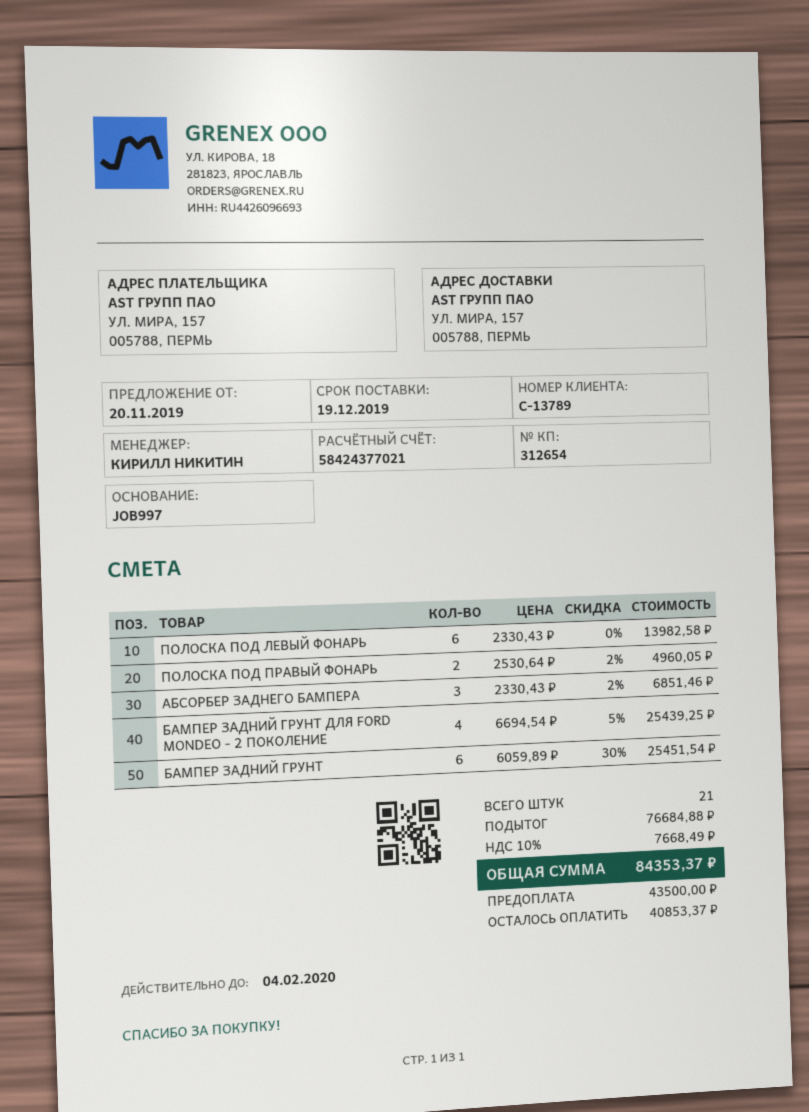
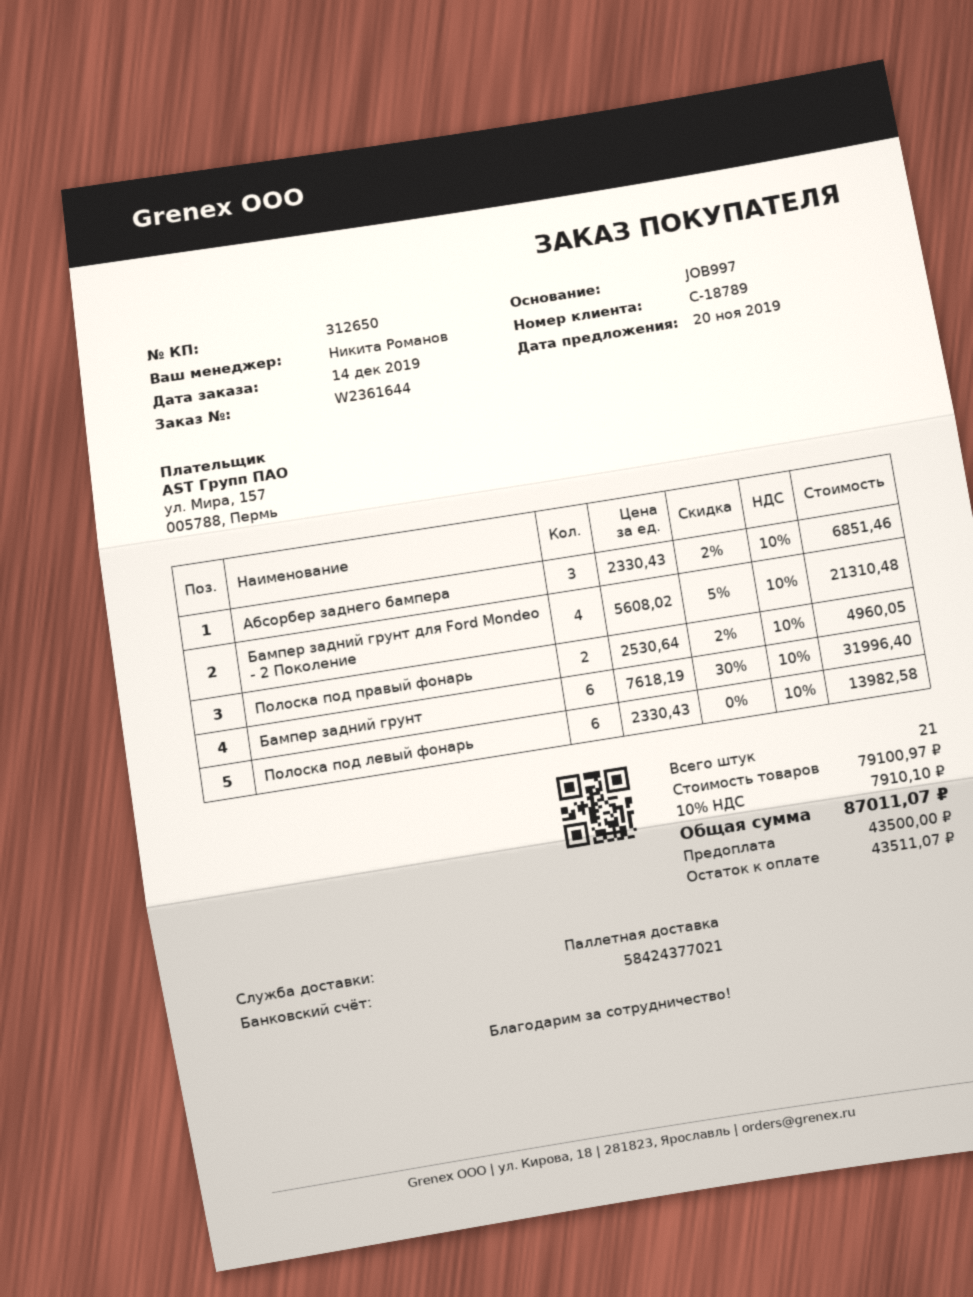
quote number: 312654 -> 312650
customer number: C-13789 -> C-18789
sales rep: КИРИЛЛ НИКИТИН -> Никита Романов
БАМПЕР ЗАДНИЙ ГРУНТ ДЛЯ FORD MONDEO - 2 ПОКОЛЕНИЕ: 4 x 6694.54 - 5% = 25439.25 -> 4 x 5608.02 - 5% = 21310.48
БАМПЕР ЗАДНИЙ ГРУНТ: 6 x 6059.89 - 30% = 25451.54 -> 6 x 7618.19 - 30% = 31996.40
subtotal: 76684.88 -> 79100.97
tax: 10% = 7668.49 -> 10% = 7910.10
total: 84353.37 -> 87011.07
balance: 40853.37 -> 43511.07

